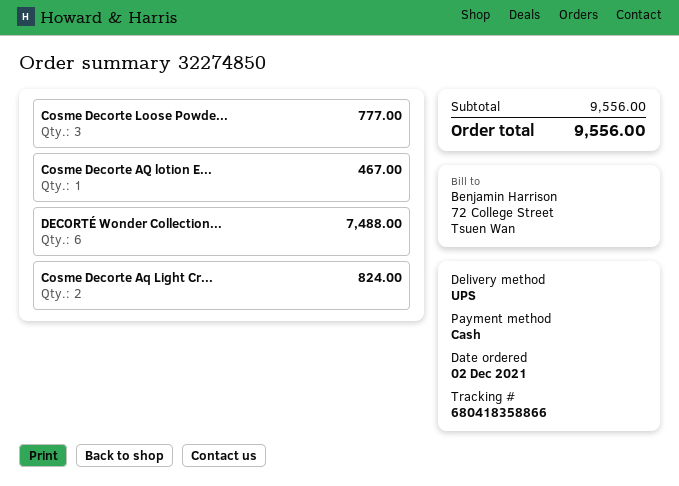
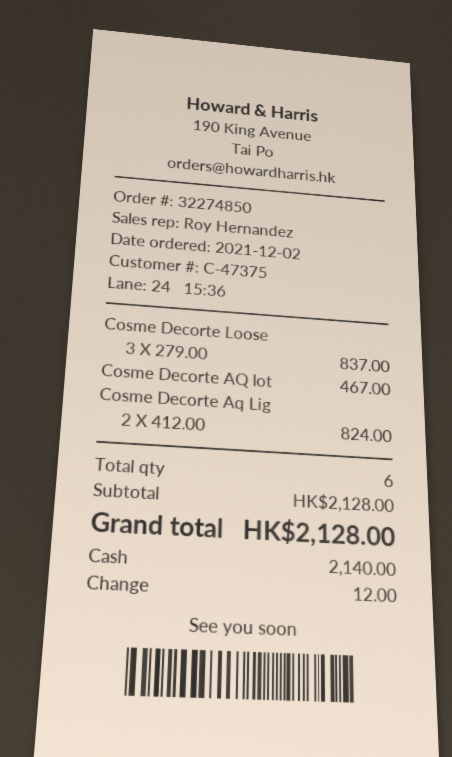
Cosme Decorte Loose Powde...: 3 for 777.00 -> 3 for 837.00
DECORTÉ Wonder Collection...: 6 for 7488.00 -> none
subtotal: 9556.00 -> 2128.00
total: 9556.00 -> 2128.00

